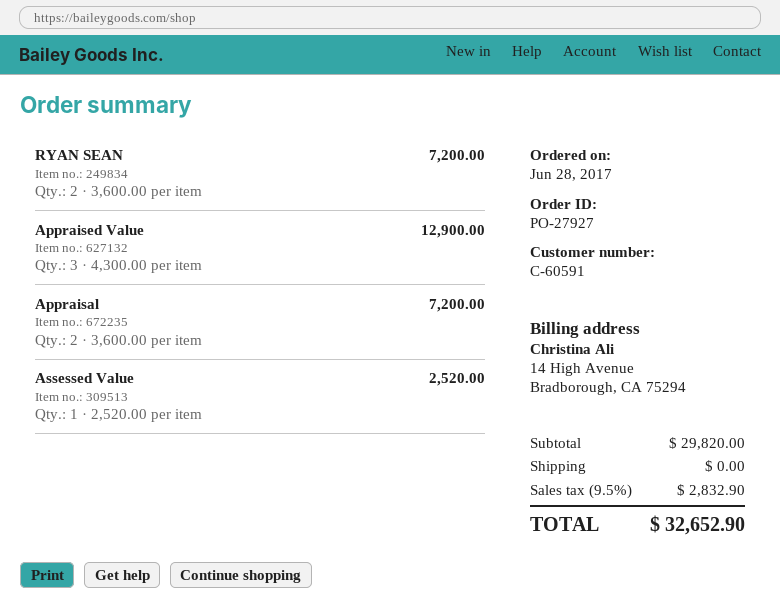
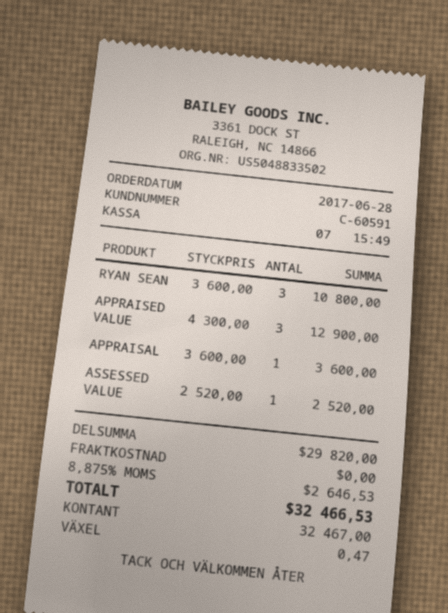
RYAN SEAN: 2 x 3600.00 = 7200.00 -> 3 x 3600.00 = 10800.00
Appraisal: 2 x 3600.00 = 7200.00 -> 1 x 3600.00 = 3600.00
tax: 9.5% = 2832.90 -> 8.875% = 2646.53
total: 32652.90 -> 32466.53

